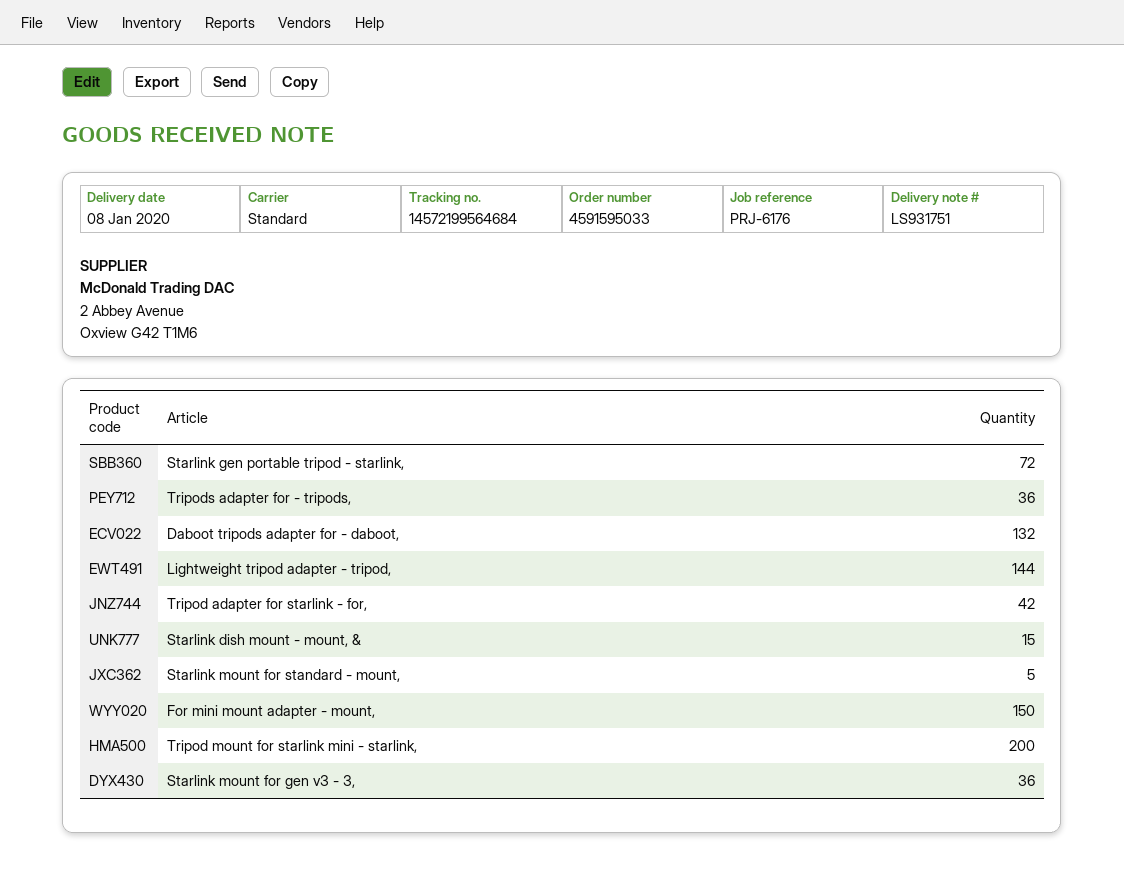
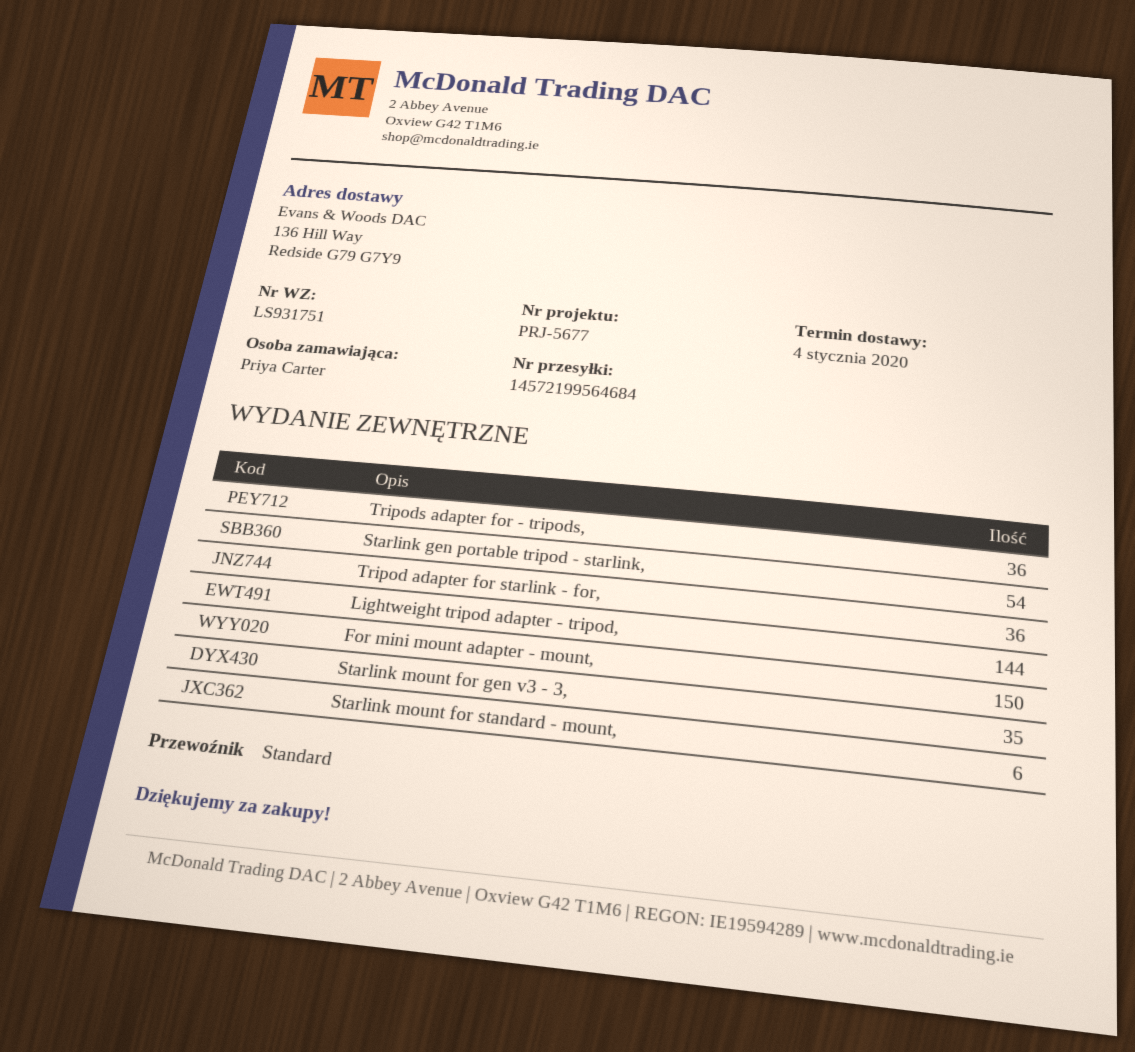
delivery date: 2020-01-08 -> 2020-01-04
reference: PRJ-6176 -> PRJ-5677
Starlink gen portable tripod - starlink,: 72 -> 54
Daboot tripods adapter for - daboot,: 132 -> none
Tripod adapter for starlink - for,: 42 -> 36
Starlink dish mount - mount, &: 15 -> none
Starlink mount for standard - mount,: 5 -> 6
Tripod mount for starlink mini - starlink,: 200 -> none
Starlink mount for gen v3 - 3,: 36 -> 35

